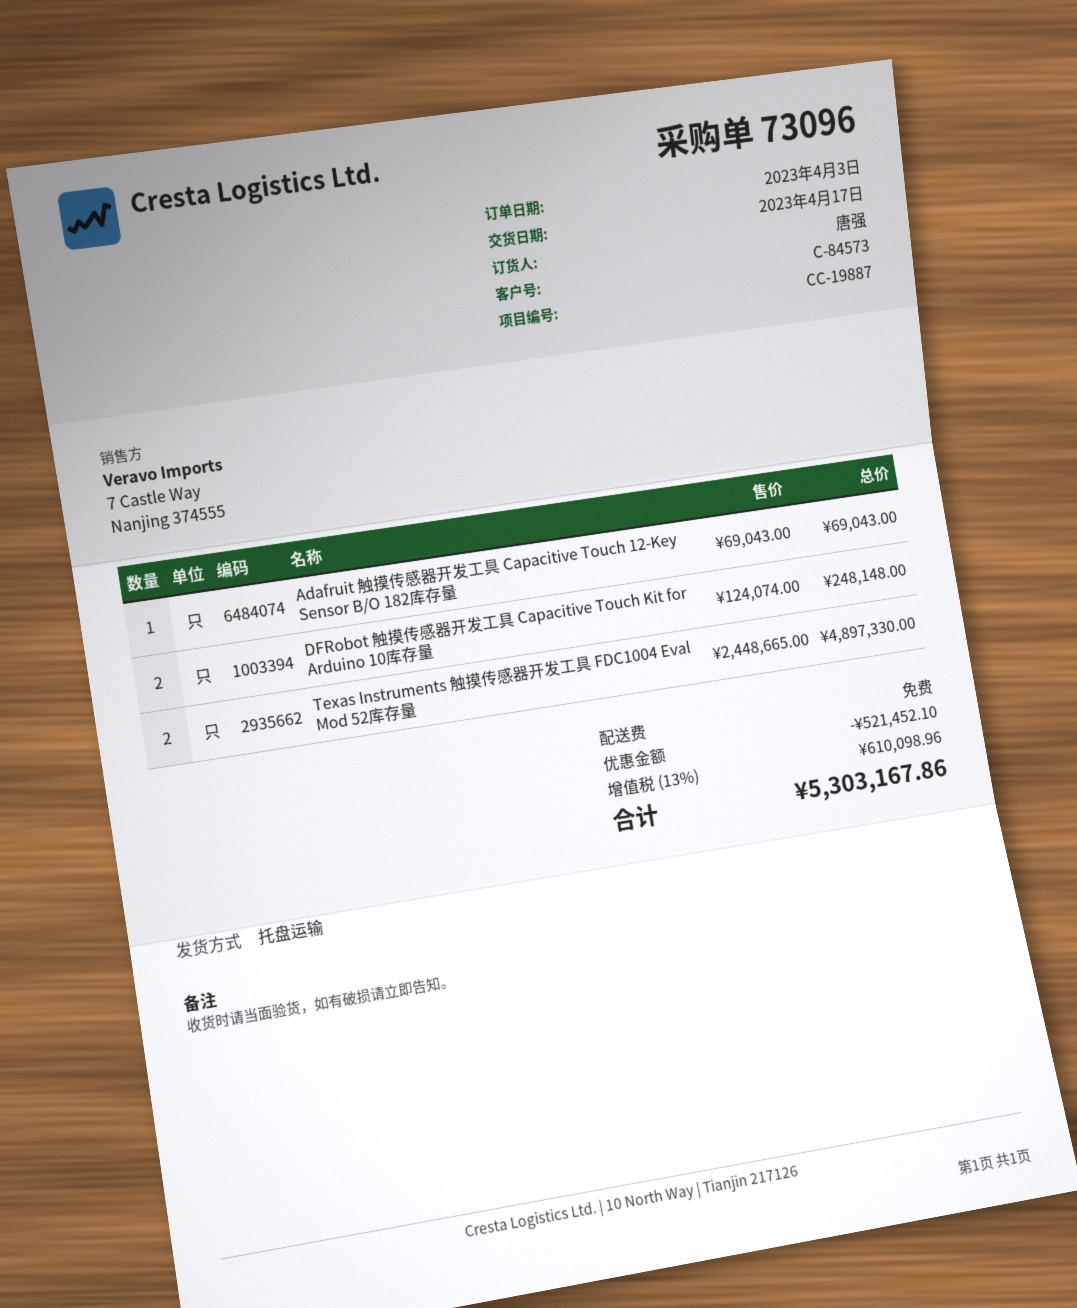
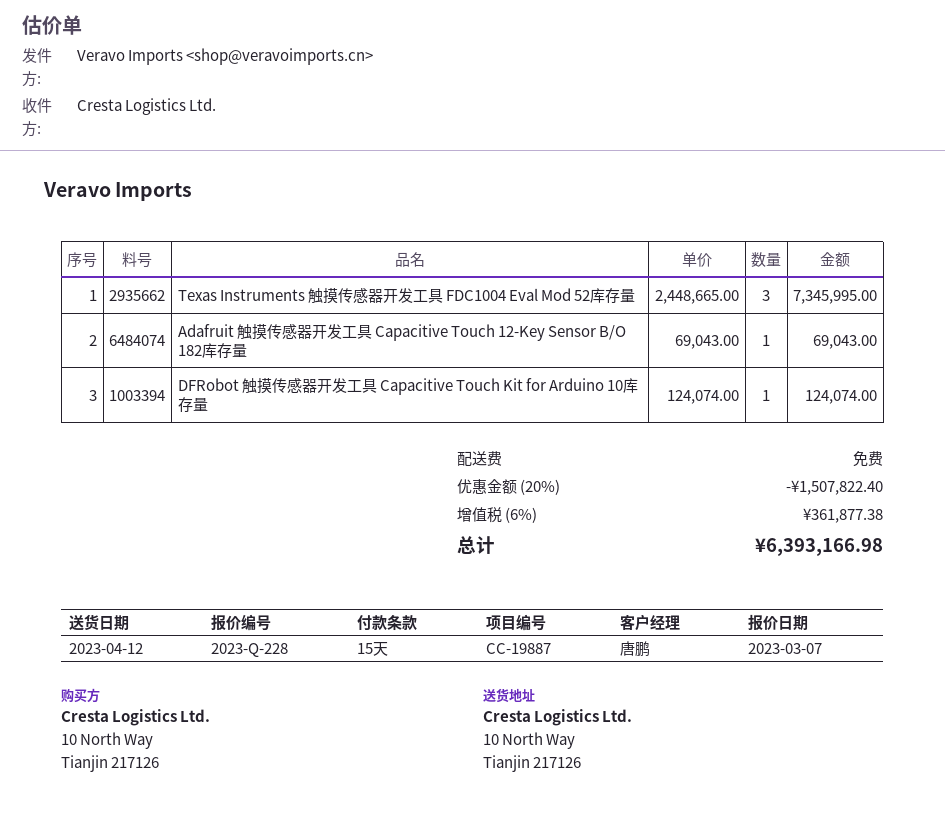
delivery date: 2023-04-17 -> 2023-04-12
DFRobot 触摸传感器开发工具 Capacitive Touch Kit for Arduino 10库存量: 2 x 124074.00 = 248148.00 -> 1 x 124074.00 = 124074.00
Texas Instruments 触摸传感器开发工具 FDC1004 Eval Mod 52库存量: 2 x 2448665.00 = 4897330.00 -> 3 x 2448665.00 = 7345995.00
discount: 521452.10 -> 1507822.40
tax: 13% = 610098.96 -> 6% = 361877.38
total: 5303167.86 -> 6393166.98

